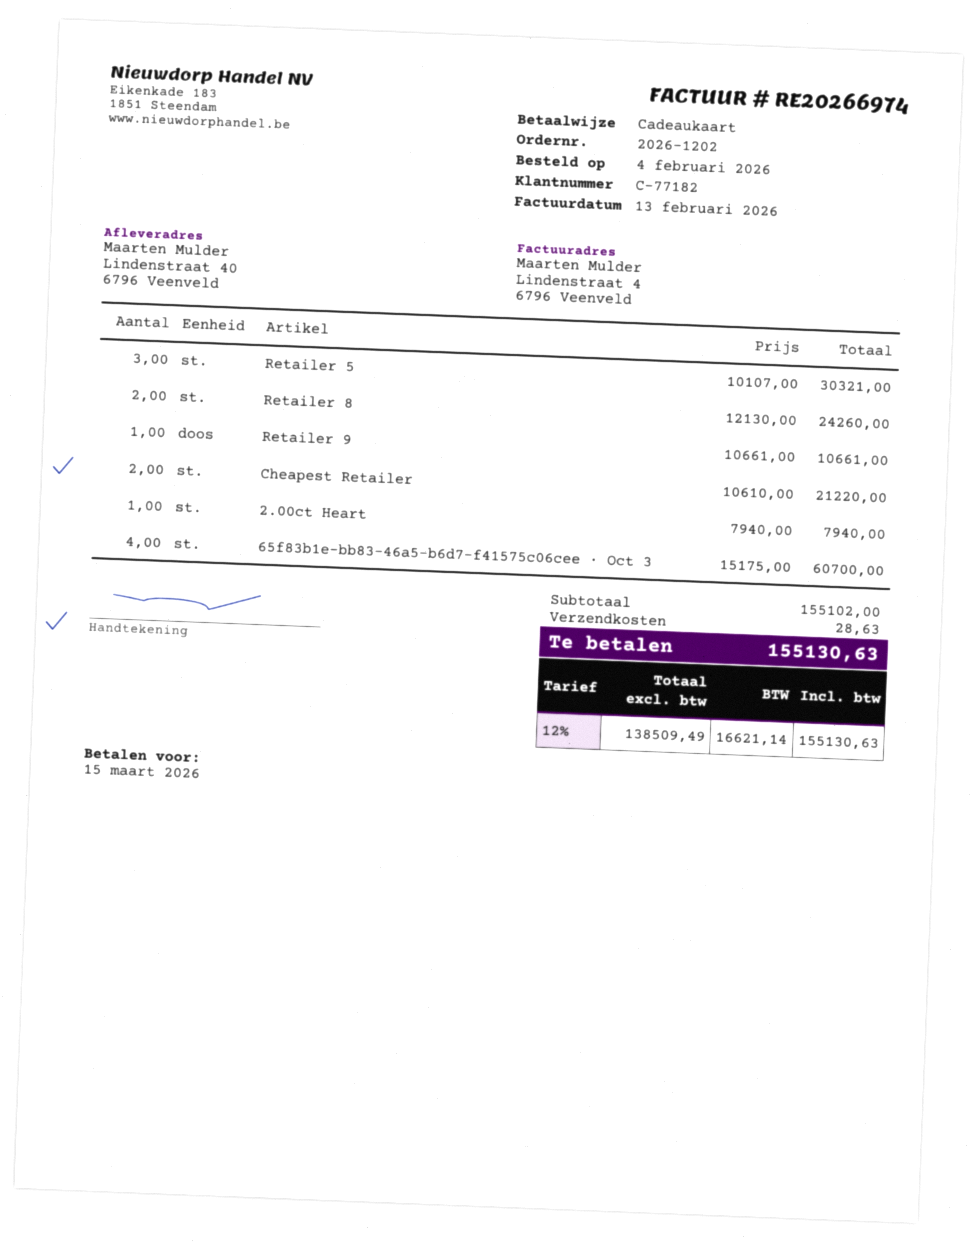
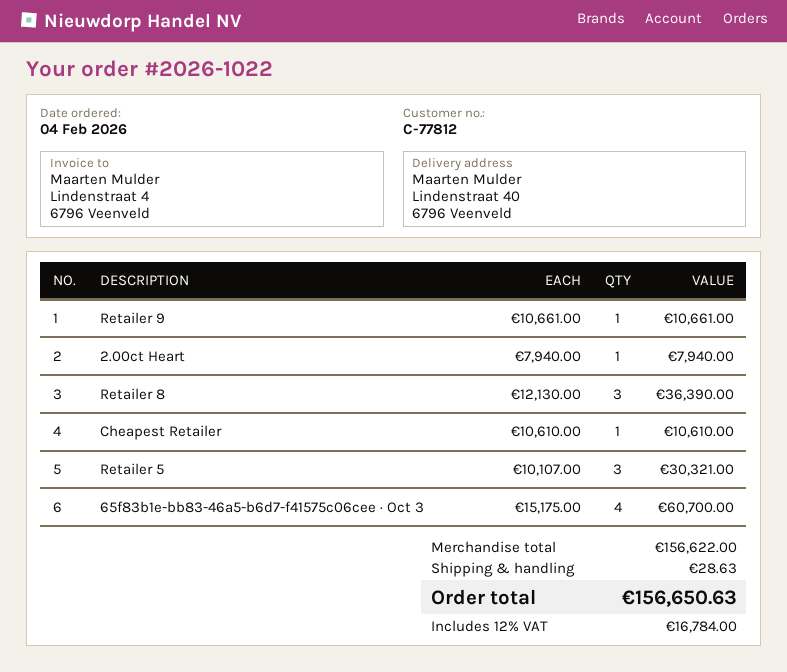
order number: 2026-1202 -> 2026-1022
customer number: C-77182 -> C-77812
Retailer 8: 2 x 12130.00 = 24260.00 -> 3 x 12130.00 = 36390.00
Cheapest Retailer: 2 x 10610.00 = 21220.00 -> 1 x 10610.00 = 10610.00
subtotal: 155102.00 -> 156622.00
tax: 12% = 16621.14 -> 12% = 16784.00
total: 155130.63 -> 156650.63

